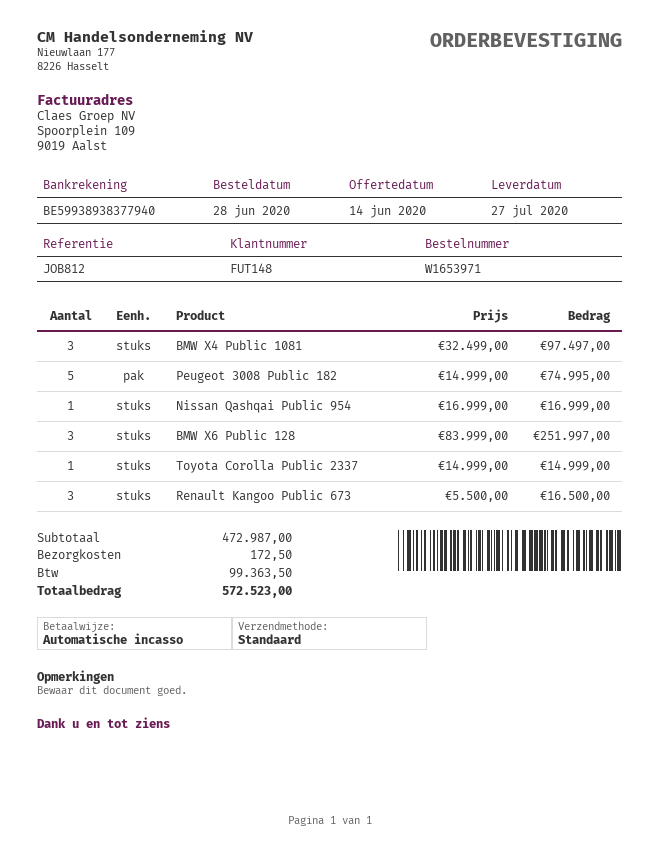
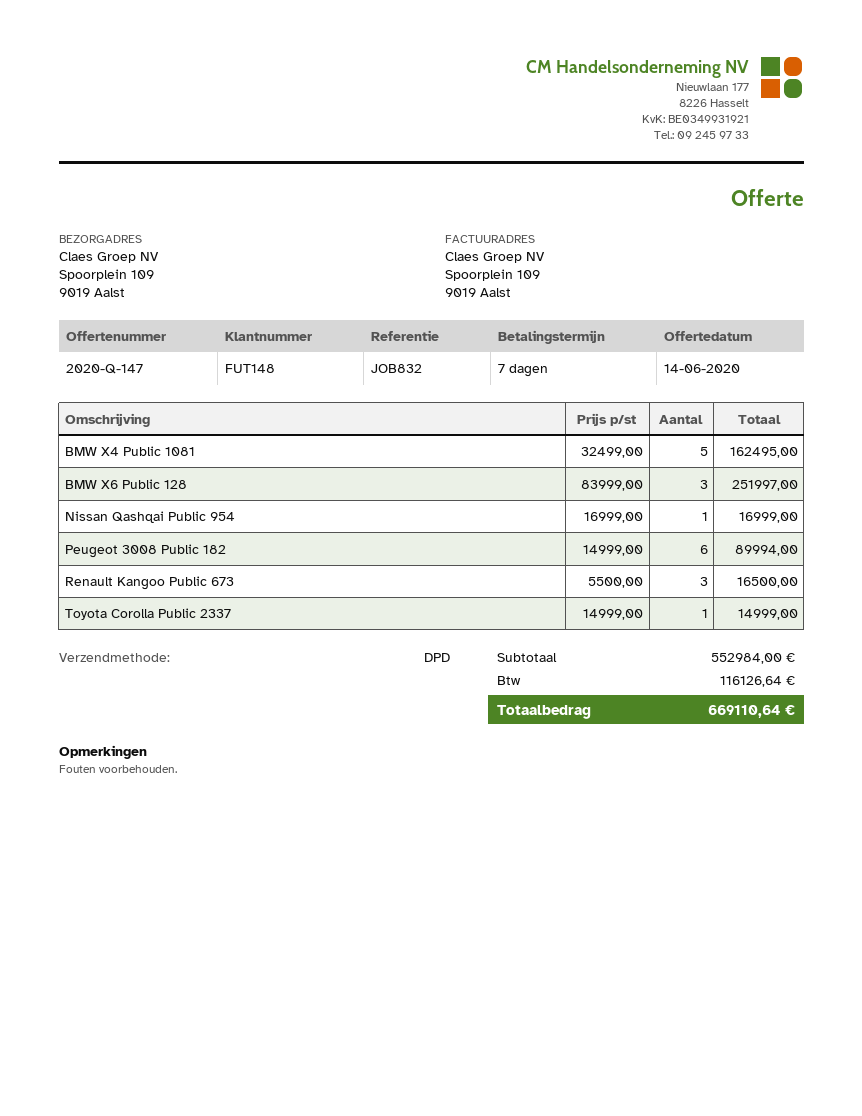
reference: JOB812 -> JOB832
shipping method: standard -> DPD
BMW X4 Public 1081: 3 x 32499.00 = 97497.00 -> 5 x 32499.00 = 162495.00
Peugeot 3008 Public 182: 5 x 14999.00 = 74995.00 -> 6 x 14999.00 = 89994.00
subtotal: 472987.00 -> 552984.00
shipping: 172.50 -> none
tax: 99363.50 -> 116126.64
total: 572523.00 -> 669110.64

